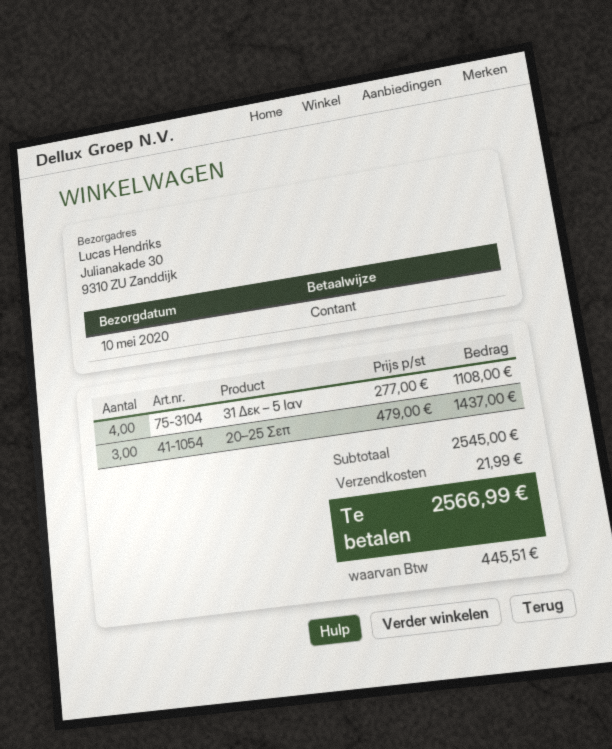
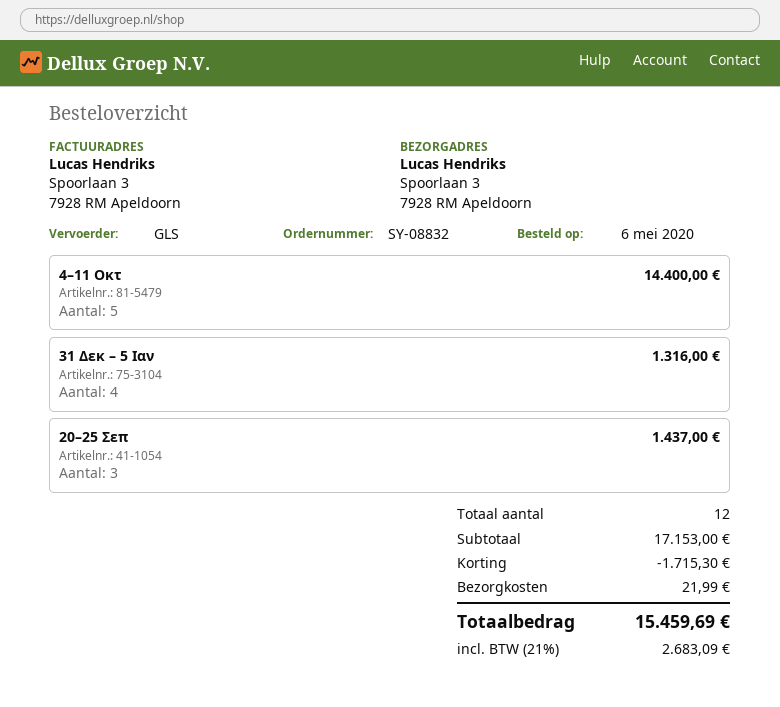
ship to: Julianakade 30, 9310 ZU Zanddijk -> Spoorlaan 3, 7928 RM Apeldoorn
31 Δεκ – 5 Ιαν: 4 for 1108.00 -> 4 for 1316.00
4–11 Οκτ: none -> 5 for 14400.00
subtotal: 2545.00 -> 17153.00
discount: none -> 1715.30
tax: 445.51 -> 2683.09
total: 2566.99 -> 15459.69

